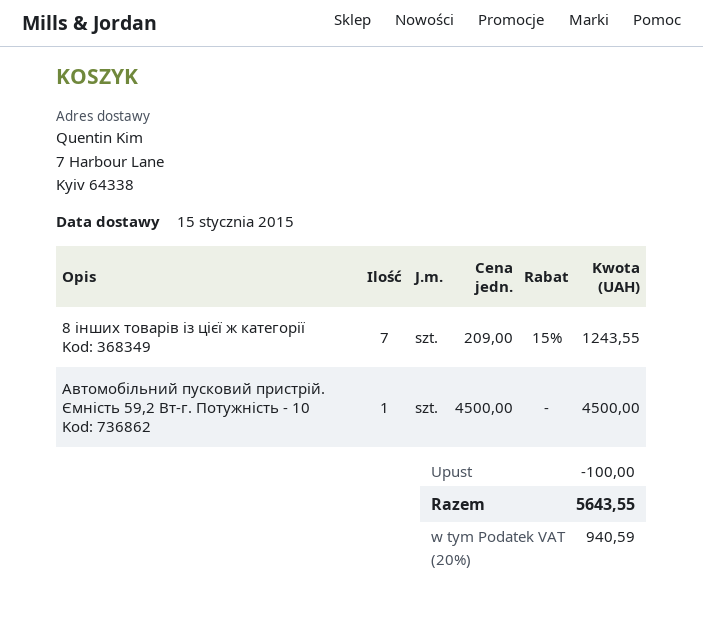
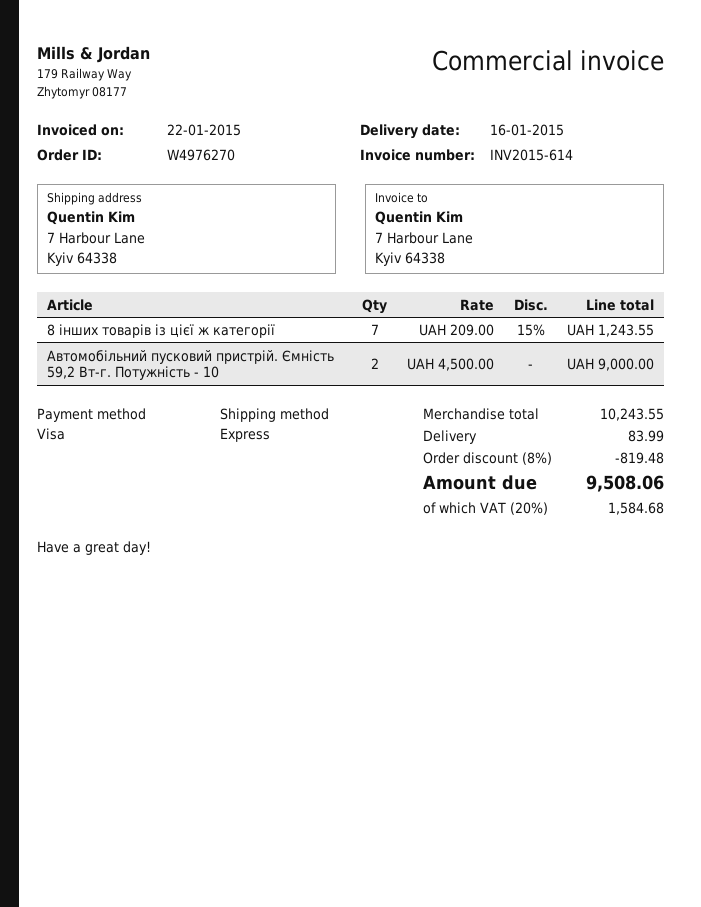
delivery date: 2015-01-15 -> 2015-01-16
Автомобільний пусковий пристрій. Ємність 59,2 Вт-г. Потужність - 10: 1 x 4500.00 = 4500.00 -> 2 x 4500.00 = 9000.00
discount: 100.00 -> 819.48
shipping: none -> 83.99
tax: 20% = 940.59 -> 20% = 1584.68
total: 5643.55 -> 9508.06

